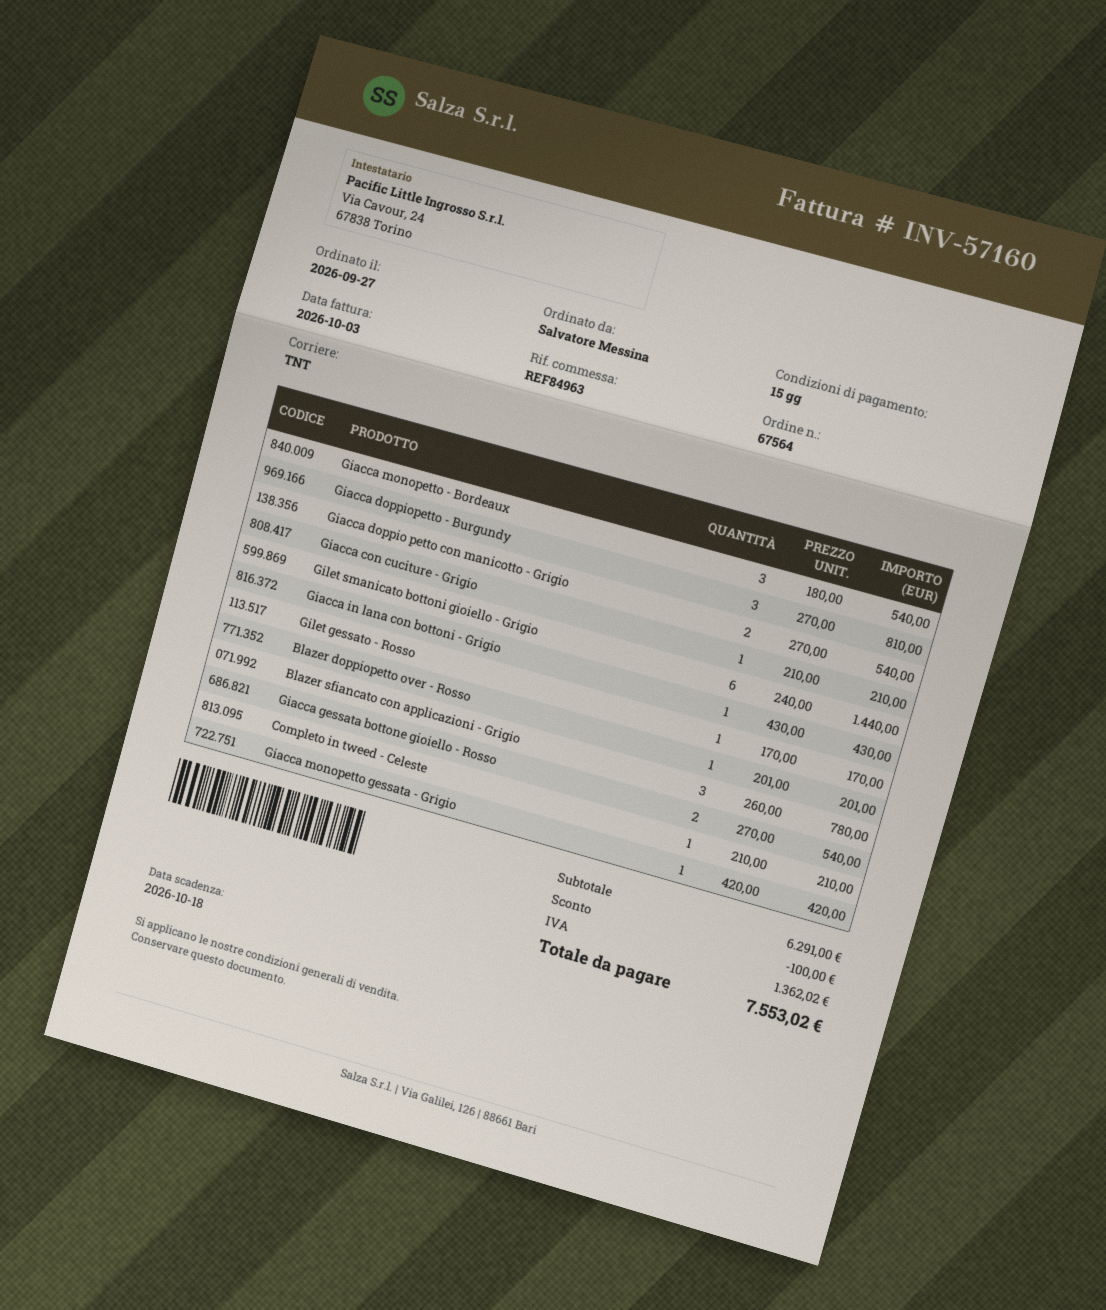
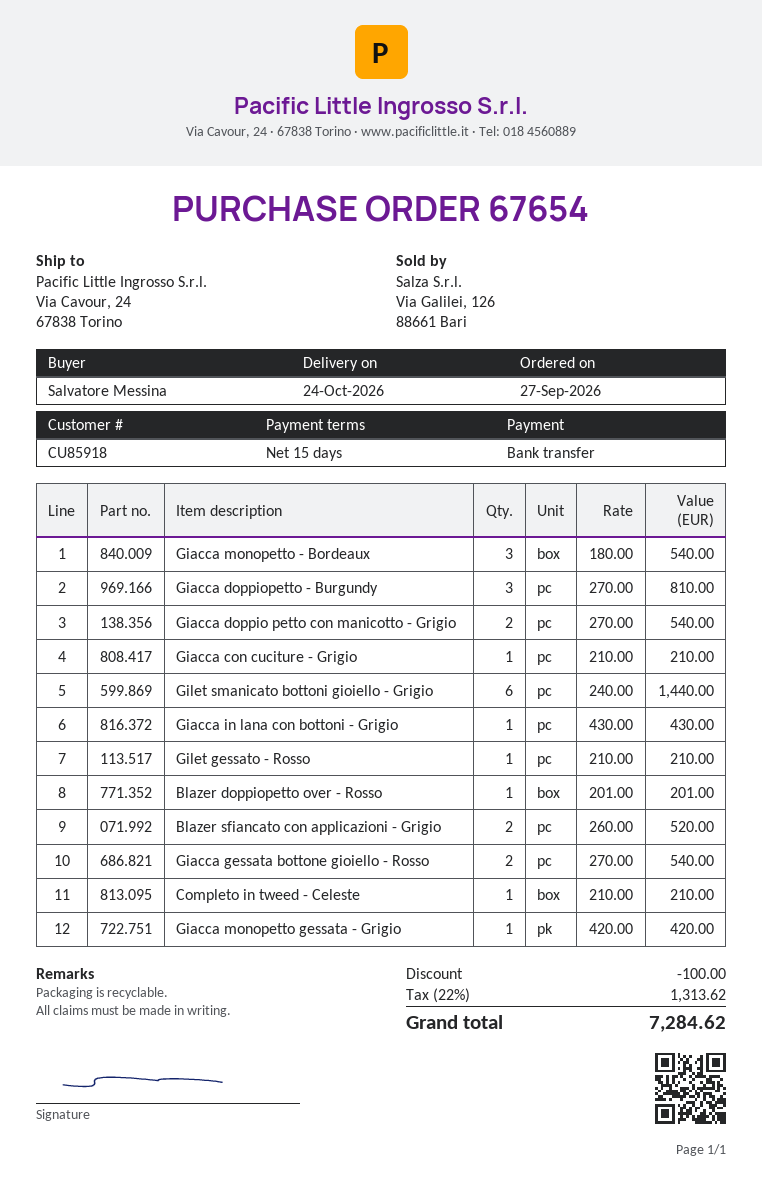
order number: 67564 -> 67654
Gilet gessato - Rosso: 1 x 170.00 = 170.00 -> 1 x 210.00 = 210.00
Blazer sfiancato con applicazioni - Grigio: 3 x 260.00 = 780.00 -> 2 x 260.00 = 520.00
tax: 1362.02 -> 1313.62
total: 7553.02 -> 7284.62

